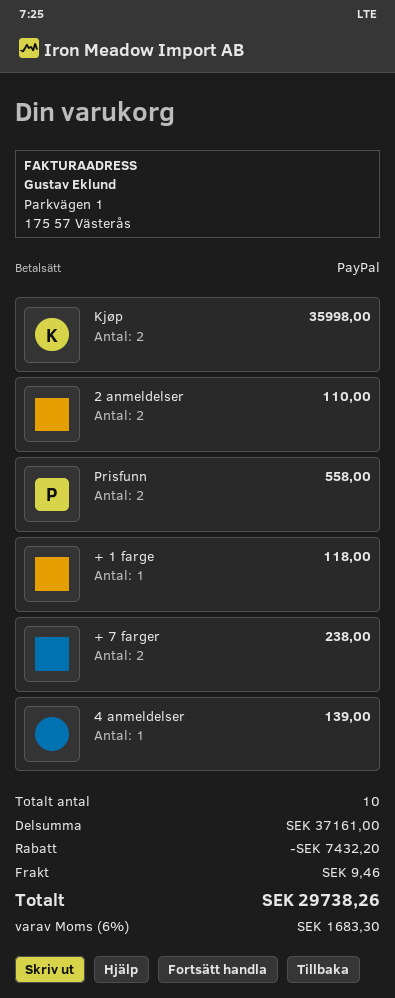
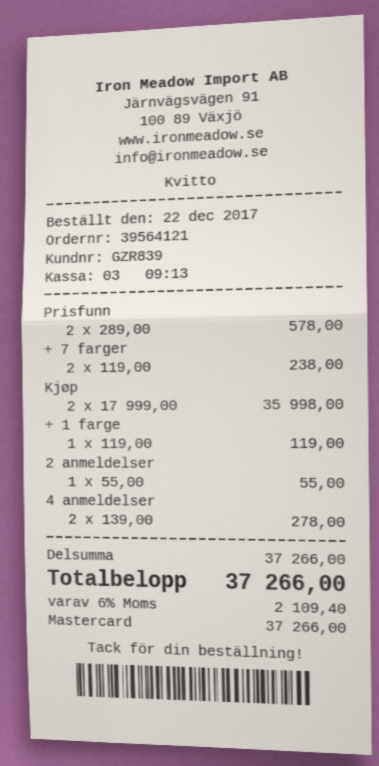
payment method: PayPal -> Mastercard
2 anmeldelser: 2 for 110.00 -> 1 for 55.00
Prisfunn: 2 for 558.00 -> 2 for 578.00
+ 1 farge: 1 for 118.00 -> 1 for 119.00
4 anmeldelser: 1 for 139.00 -> 2 for 278.00
subtotal: 37161.00 -> 37266.00
discount: 7432.20 -> none
shipping: 9.46 -> none
tax: 6% = 1683.30 -> 6% = 2109.40
total: 29738.26 -> 37266.00

